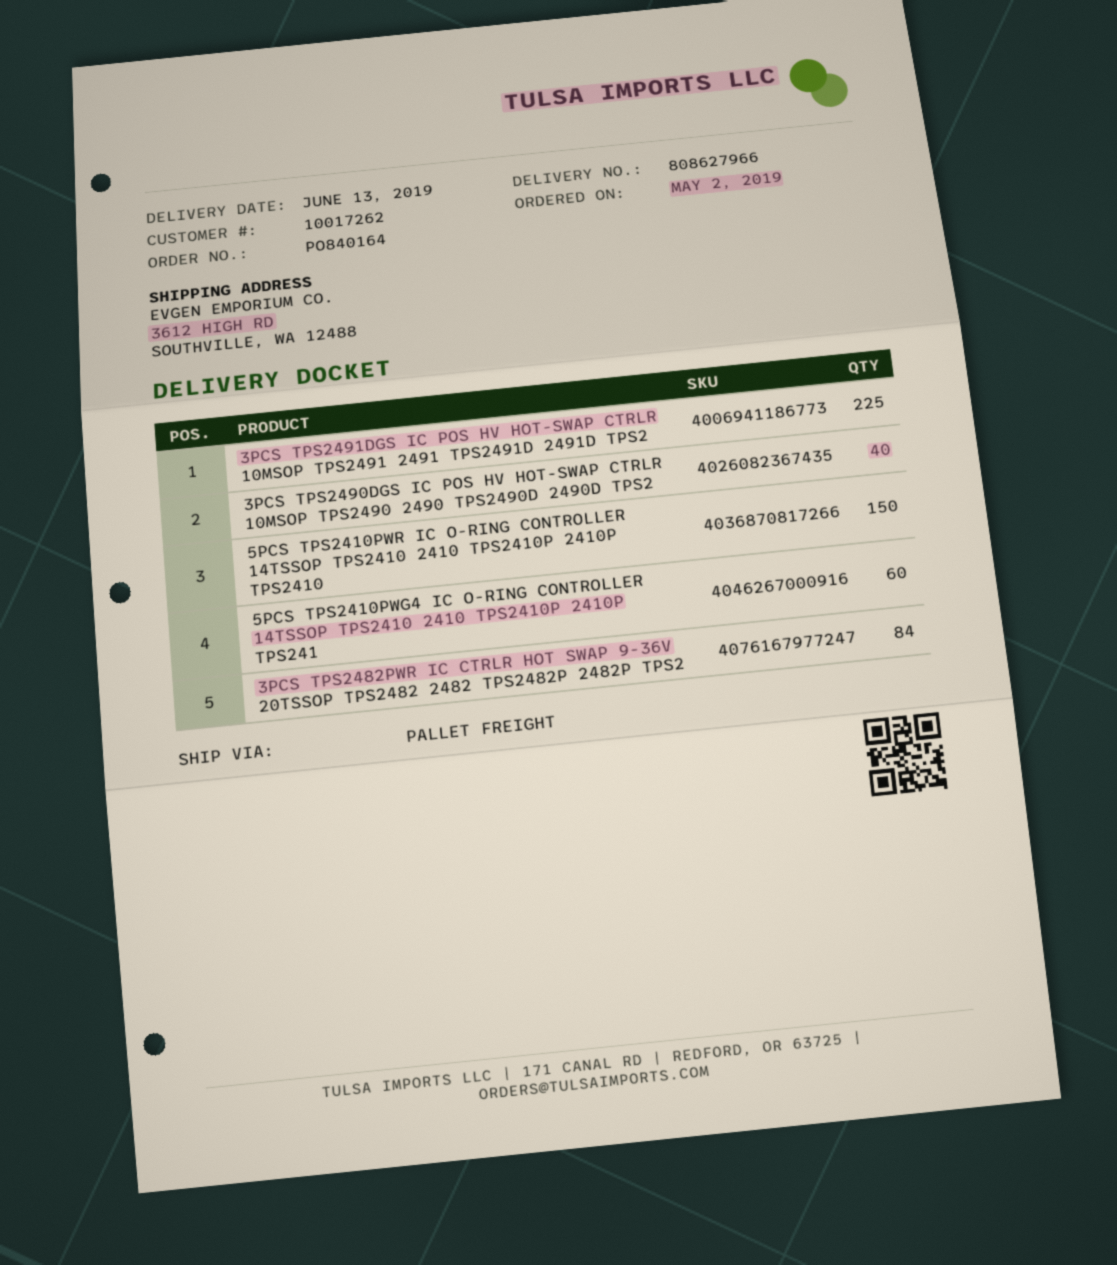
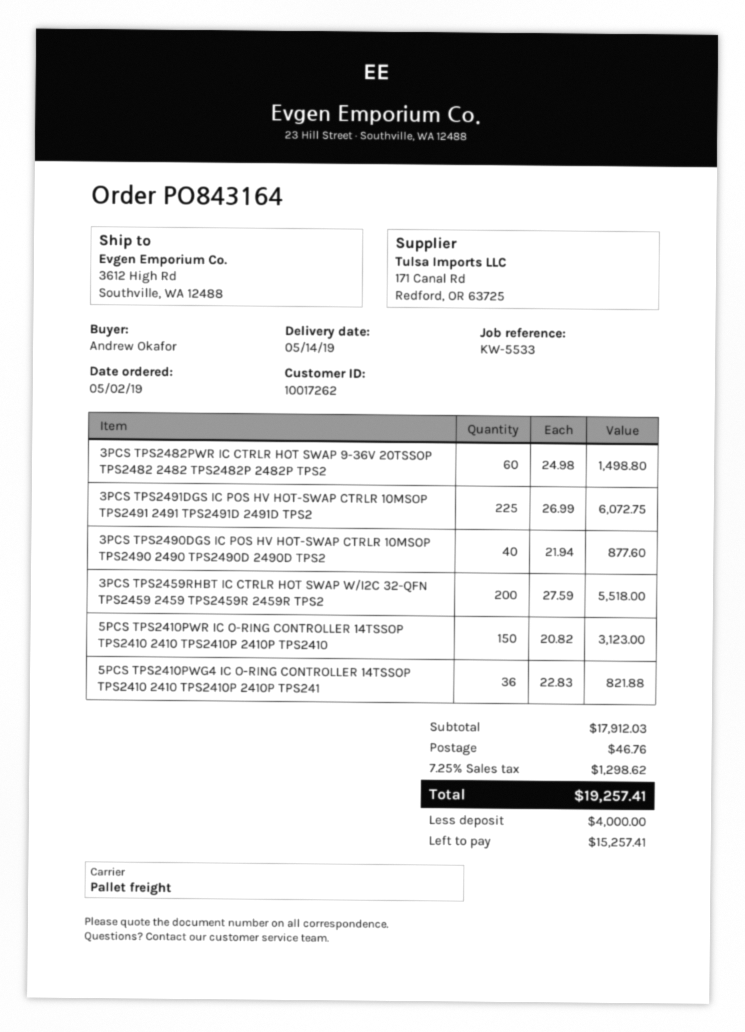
order number: PO840164 -> PO843164
delivery date: 2019-06-13 -> 2019-05-14
5PCS TPS2410PWG4 IC O-RING CONTROLLER 14TSSOP TPS2410 2410 TPS2410P 2410P TPS241: 60 -> 36
3PCS TPS2482PWR IC CTRLR HOT SWAP 9-36V 20TSSOP TPS2482 2482 TPS2482P 2482P TPS2: 84 -> 60
3PCS TPS2459RHBT IC CTRLR HOT SWAP W/I2C 32-QFN TPS2459 2459 TPS2459R 2459R TPS2: none -> 200

